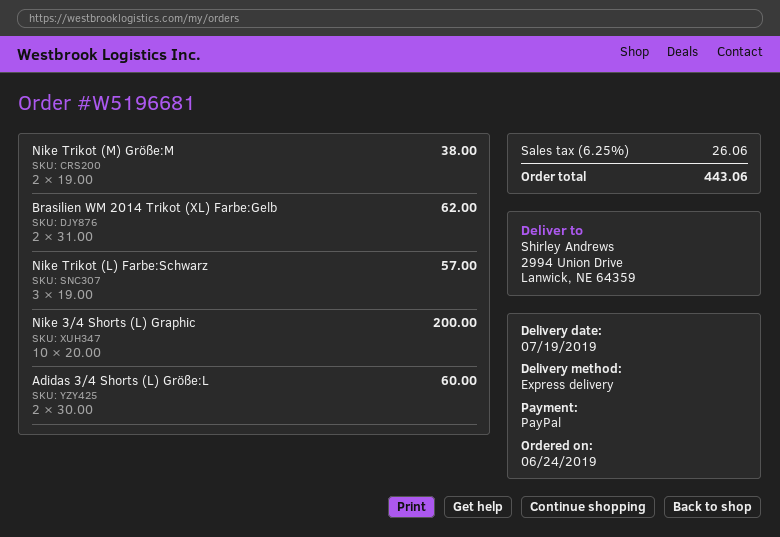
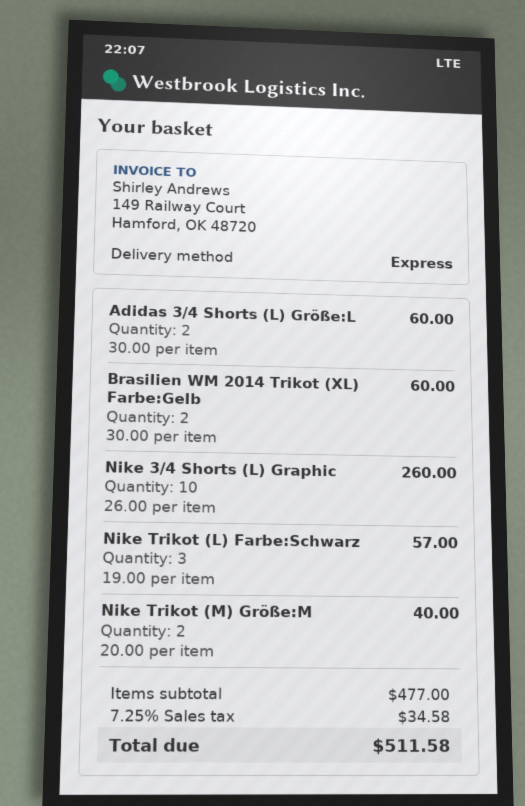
Nike Trikot (M) Größe:M: 2 x 19.00 = 38.00 -> 2 x 20.00 = 40.00
Brasilien WM 2014 Trikot (XL) Farbe:Gelb: 2 x 31.00 = 62.00 -> 2 x 30.00 = 60.00
Nike 3/4 Shorts (L) Graphic: 10 x 20.00 = 200.00 -> 10 x 26.00 = 260.00
tax: 6.25% = 26.06 -> 7.25% = 34.58
total: 443.06 -> 511.58

